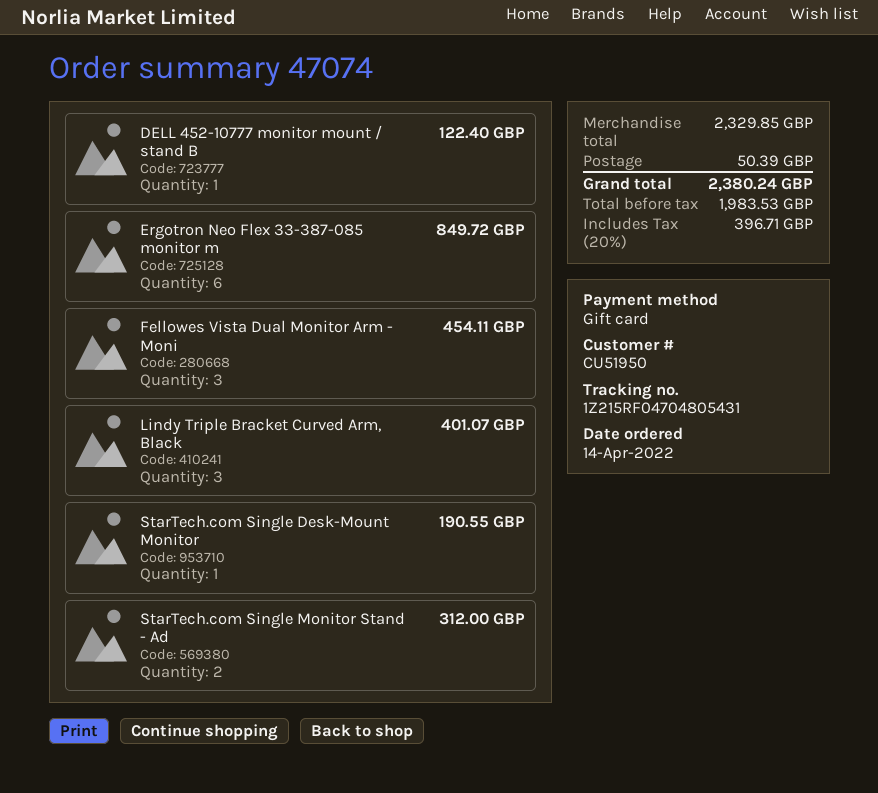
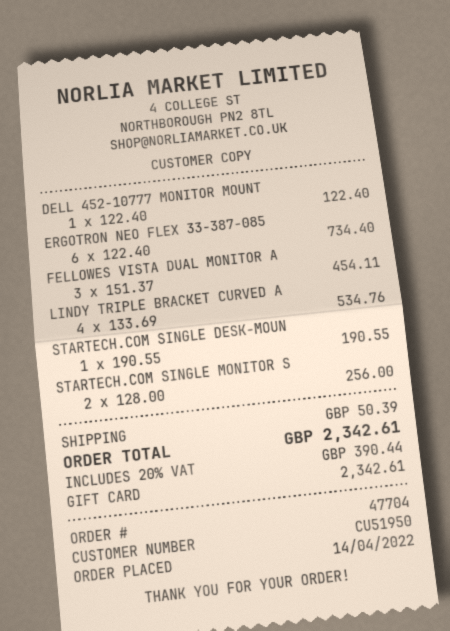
order number: 47074 -> 47704
Ergotron Neo Flex 33-387-085 monitor m: 6 for 849.72 -> 6 for 734.40
Lindy Triple Bracket Curved Arm, Black: 3 for 401.07 -> 4 for 534.76
StarTech.com Single Monitor Stand - Ad: 2 for 312.00 -> 2 for 256.00
tax: 20% = 396.71 -> 20% = 390.44
total: 2380.24 -> 2342.61

